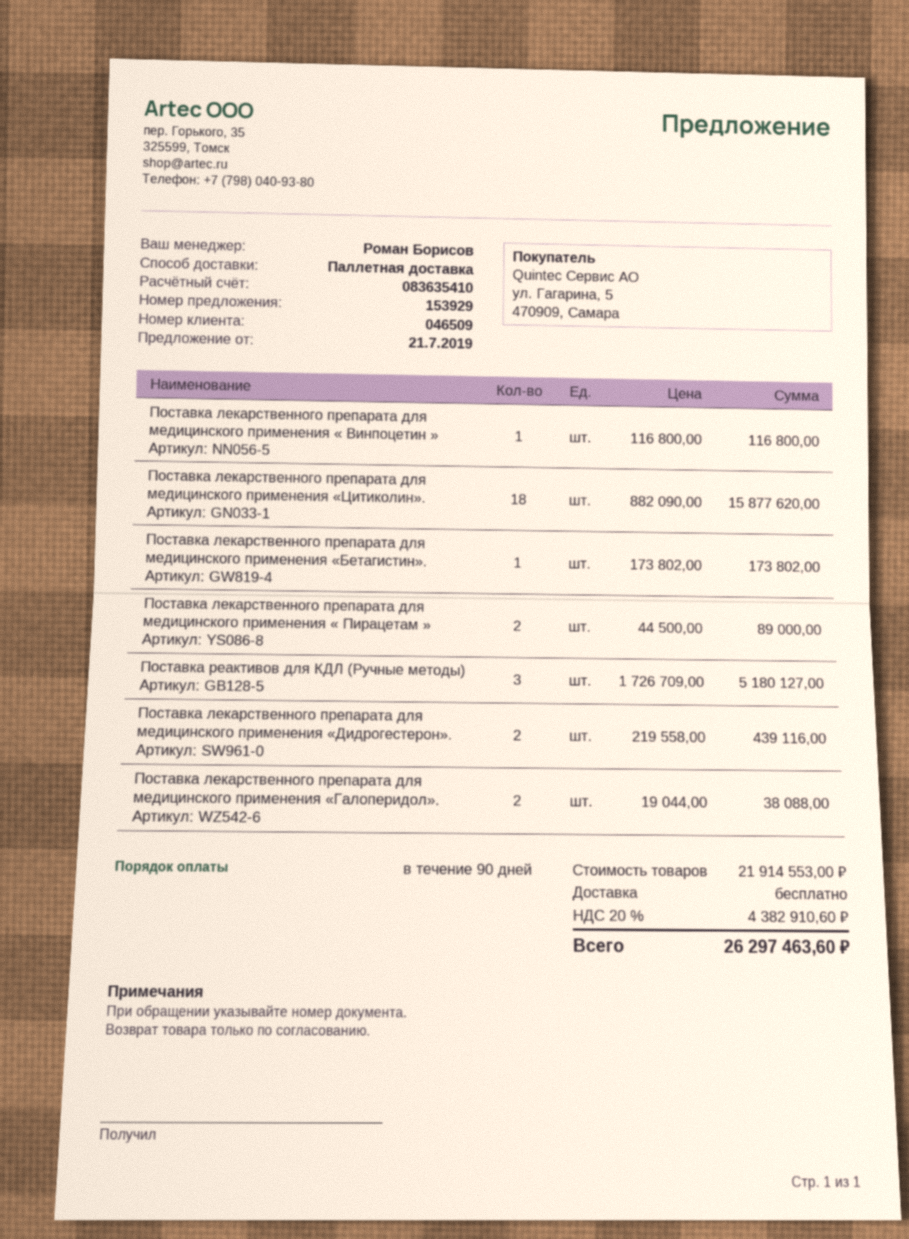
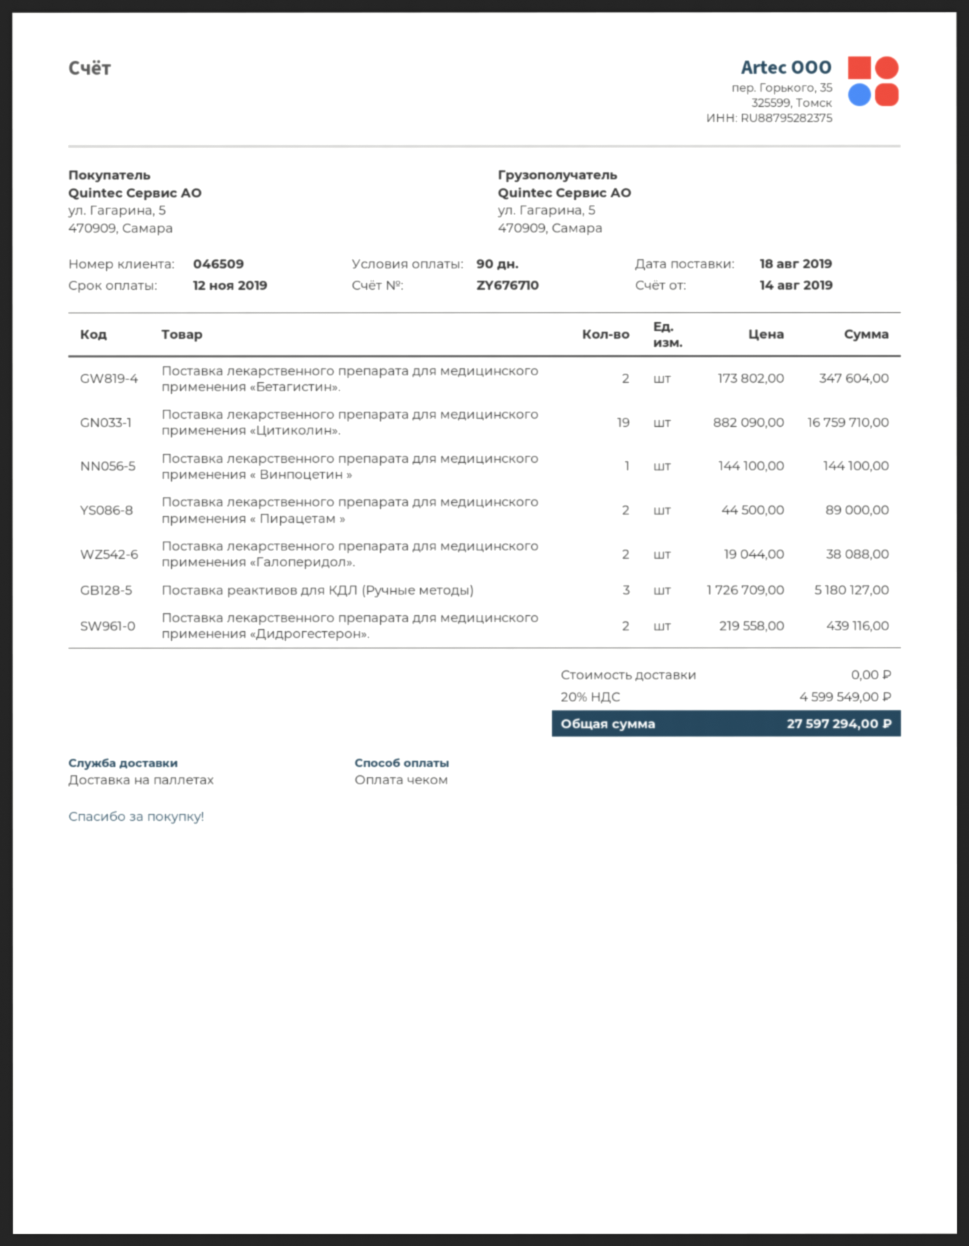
Поставка лекарственного препарата для медицинского применения « Винпоцетин »: 1 x 116800.00 = 116800.00 -> 1 x 144100.00 = 144100.00
Поставка лекарственного препарата для медицинского применения «Цитиколин».: 18 x 882090.00 = 15877620.00 -> 19 x 882090.00 = 16759710.00
Поставка лекарственного препарата для медицинского применения «Бетагистин».: 1 x 173802.00 = 173802.00 -> 2 x 173802.00 = 347604.00
tax: 20% = 4382910.60 -> 20% = 4599549.00
total: 26297463.60 -> 27597294.00

